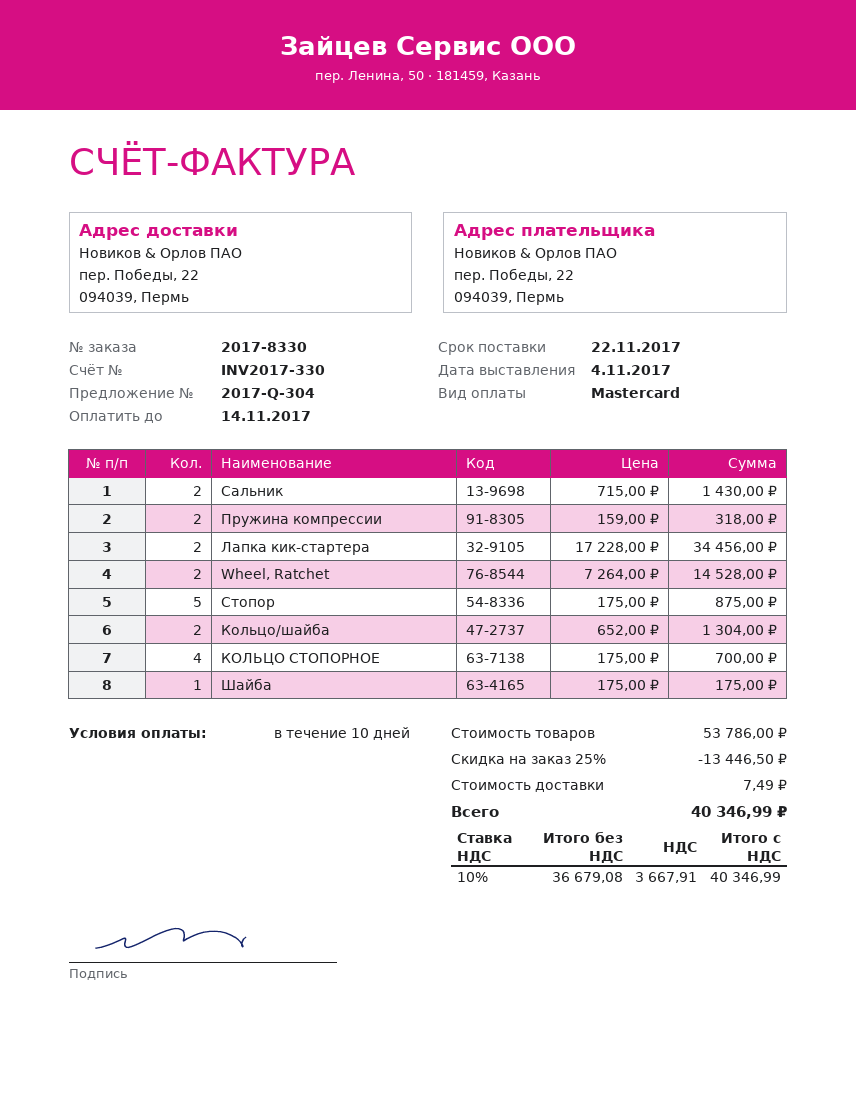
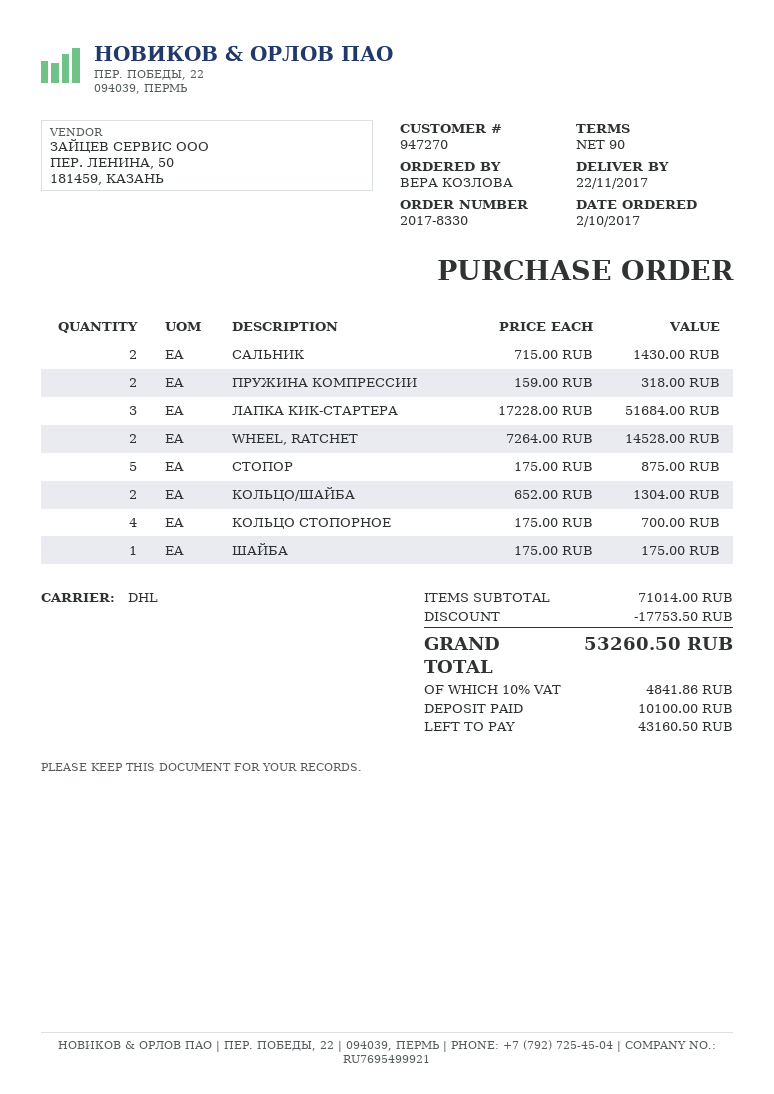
payment terms: 10 days -> 90 days
Лапка кик-стартера: 2 x 17228.00 = 34456.00 -> 3 x 17228.00 = 51684.00
subtotal: 53786.00 -> 71014.00
discount: 13446.50 -> 17753.50
shipping: 7.49 -> none
tax: 10% = 3667.91 -> 10% = 4841.86
total: 40346.99 -> 53260.50

